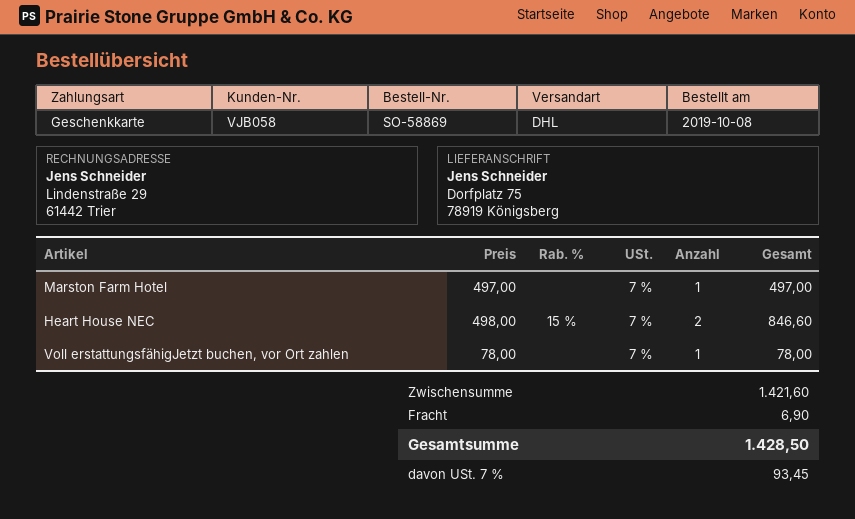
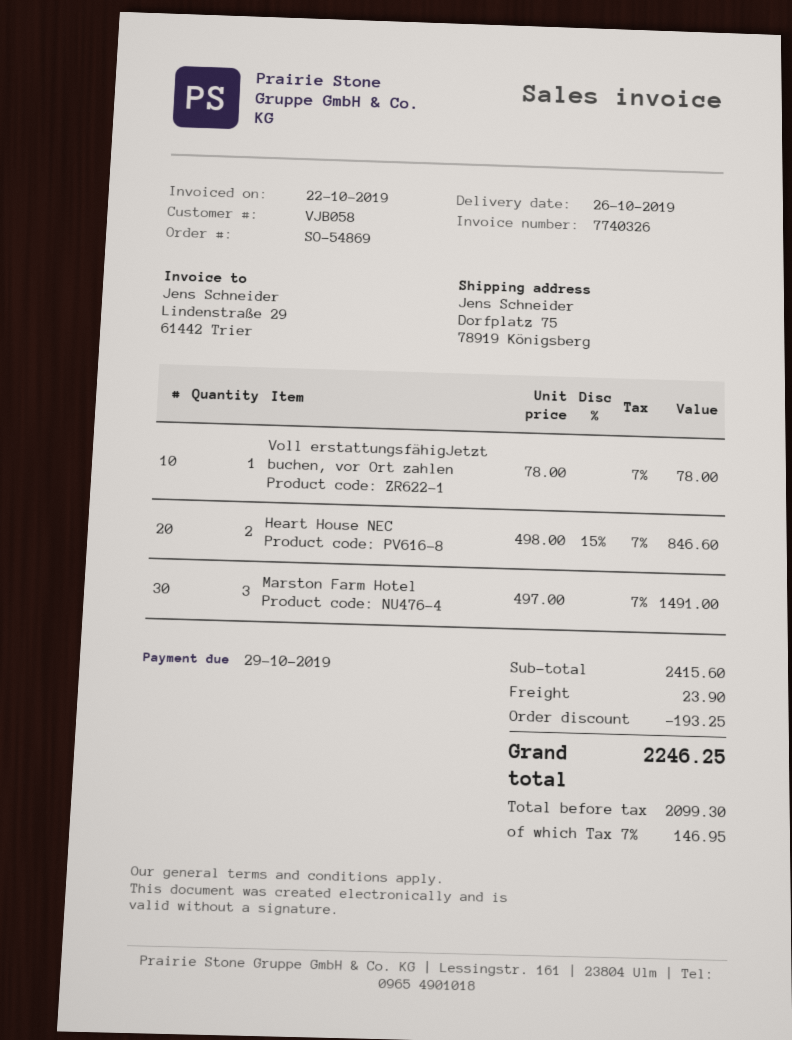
order number: SO-58869 -> SO-54869
Marston Farm Hotel: 1 x 497.00 = 497.00 -> 3 x 497.00 = 1491.00
subtotal: 1421.60 -> 2415.60
discount: none -> 193.25
shipping: 6.90 -> 23.90
tax: 7% = 93.45 -> 7% = 146.95
total: 1428.50 -> 2246.25

